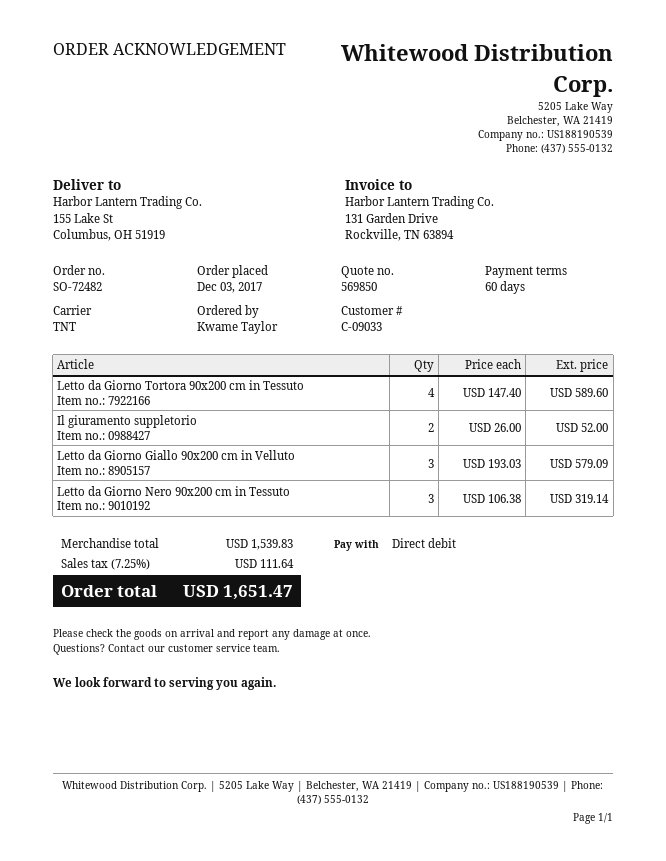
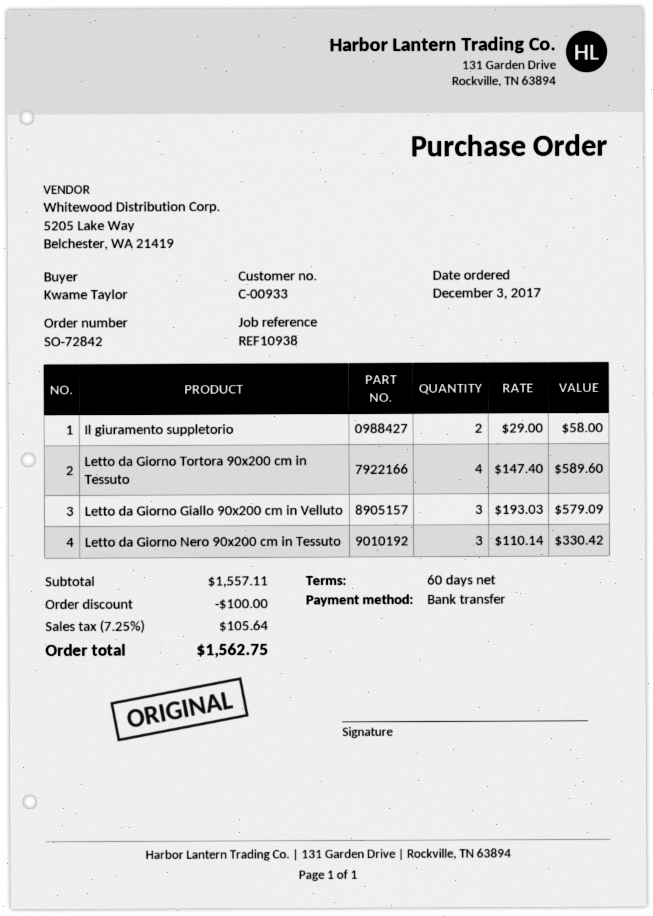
order number: SO-72482 -> SO-72842
customer number: C-09033 -> C-00933
payment method: direct debit -> bank transfer
Il giuramento suppletorio: 2 x 26.00 = 52.00 -> 2 x 29.00 = 58.00
Letto da Giorno Nero 90x200 cm in Tessuto: 3 x 106.38 = 319.14 -> 3 x 110.14 = 330.42
subtotal: 1539.83 -> 1557.11
discount: none -> 100.00
tax: 7.25% = 111.64 -> 7.25% = 105.64
total: 1651.47 -> 1562.75

